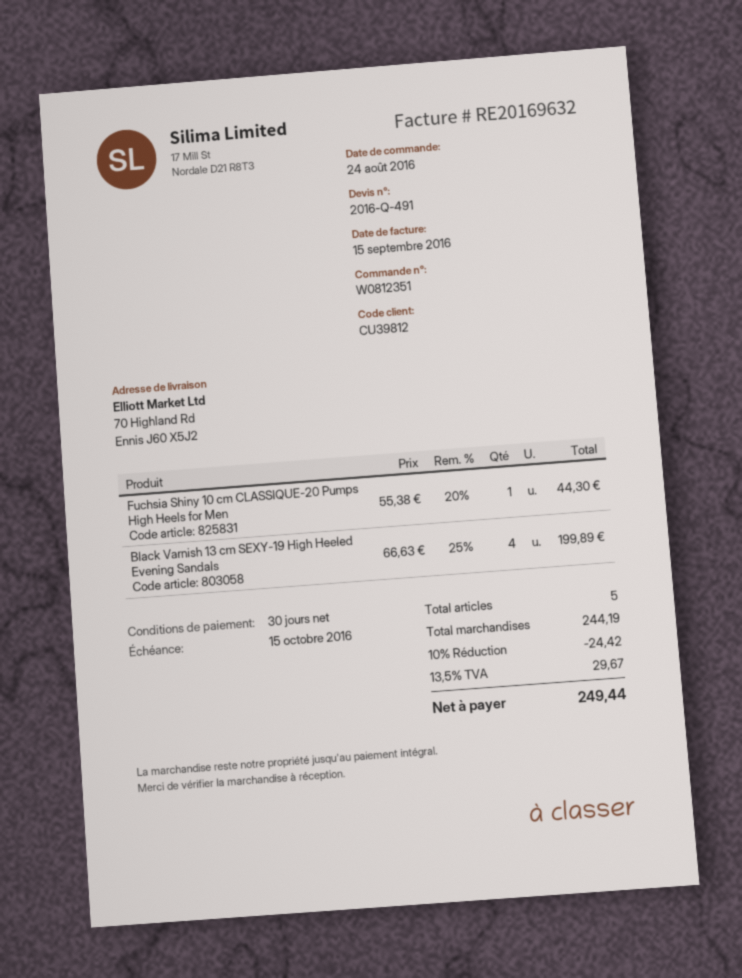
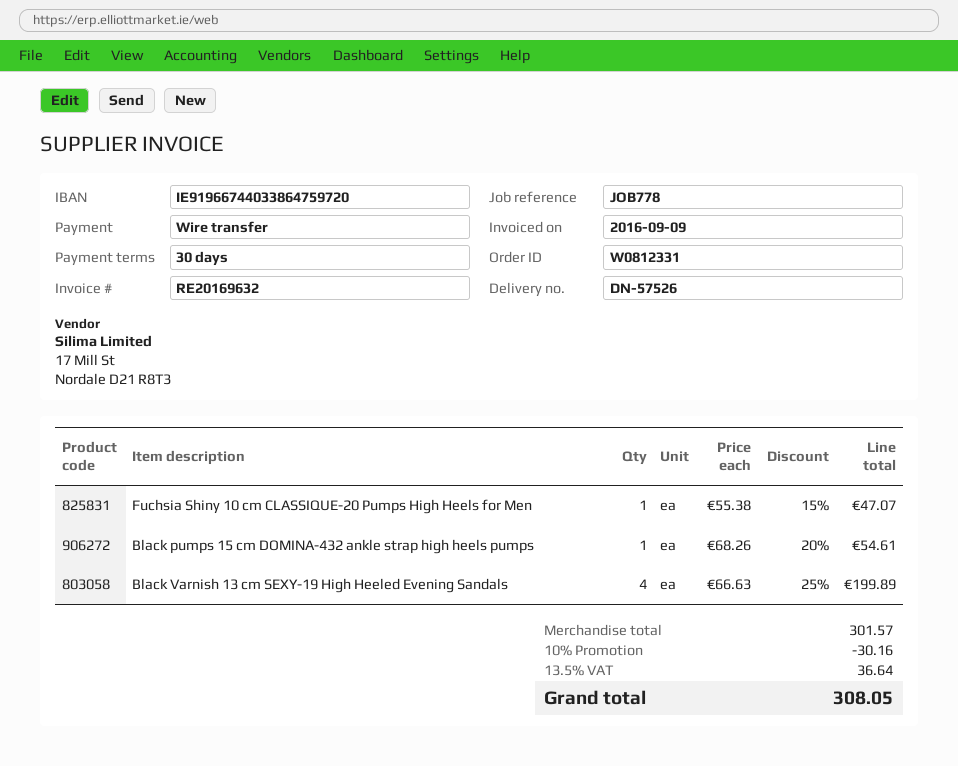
order number: W0812351 -> W0812331
invoice date: 2016-09-15 -> 2016-09-09
Fuchsia Shiny 10 cm CLASSIQUE-20 Pumps High Heels for Men: 1 x 55.38 - 20% = 44.30 -> 1 x 55.38 - 15% = 47.07
Black pumps 15 cm DOMINA-432 ankle strap high heels pumps: none -> 1 x 68.26 - 20% = 54.61
subtotal: 244.19 -> 301.57
discount: 10% = 24.42 -> 10% = 30.16
tax: 13.5% = 29.67 -> 13.5% = 36.64
total: 249.44 -> 308.05

